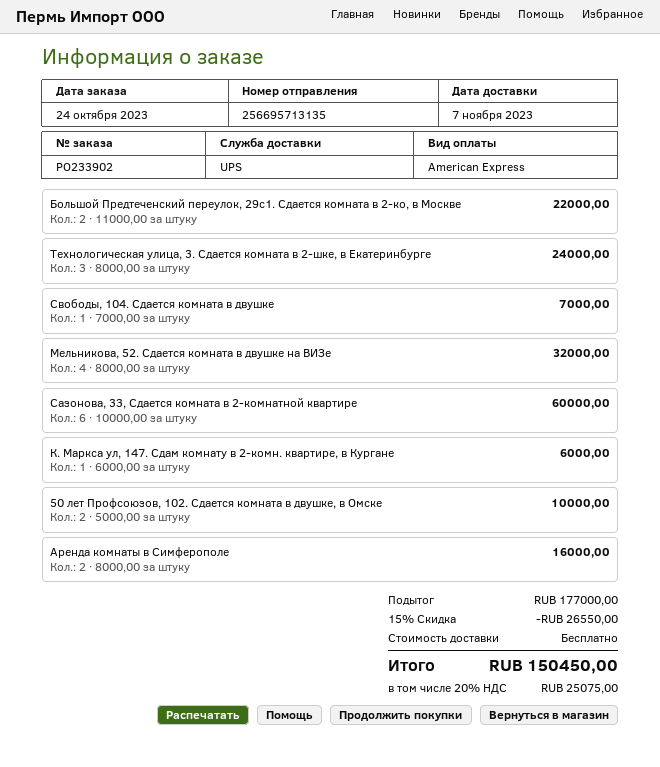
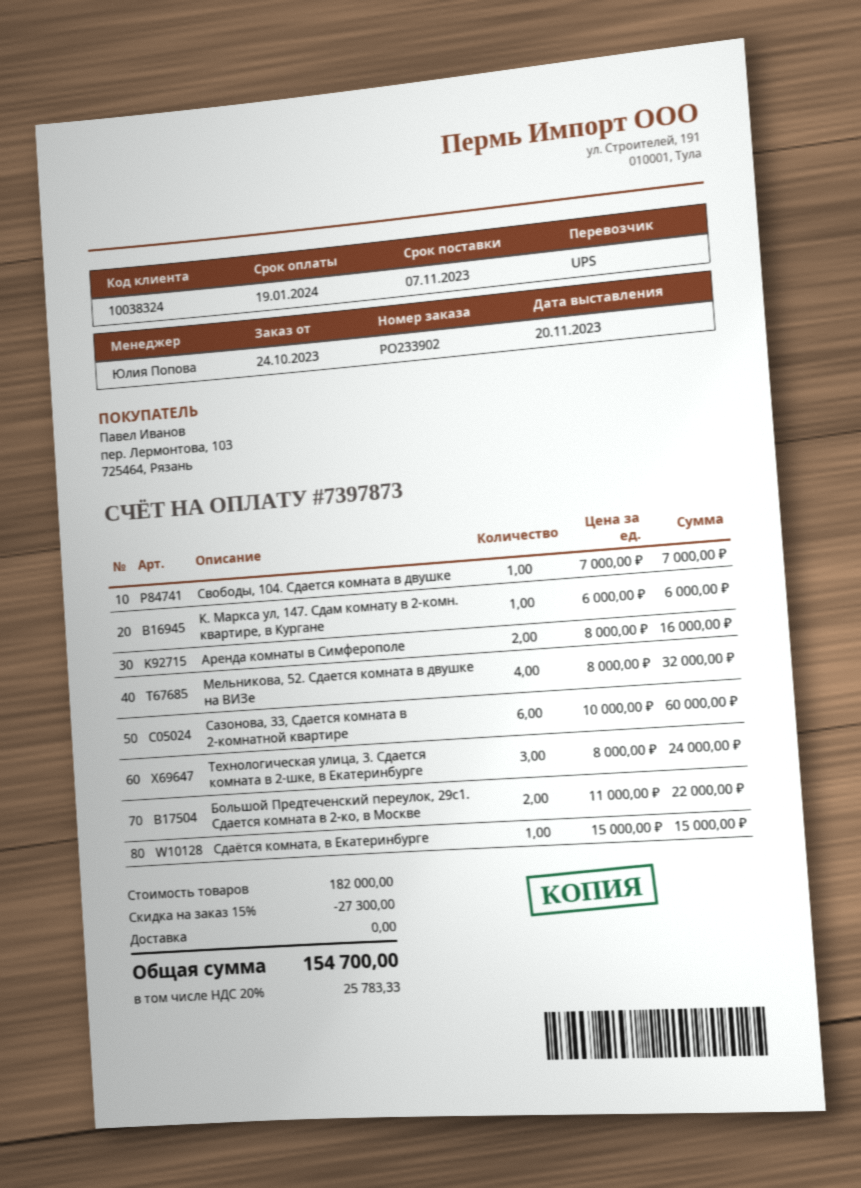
50 лет Профсоюзов, 102. Сдается комната в двушке, в Омске: 2 x 5000.00 = 10000.00 -> none
Сдаётся комната, в Екатеринбурге: none -> 1 x 15000.00 = 15000.00
subtotal: 177000.00 -> 182000.00
discount: 15% = 26550.00 -> 15% = 27300.00
tax: 20% = 25075.00 -> 20% = 25783.33
total: 150450.00 -> 154700.00

